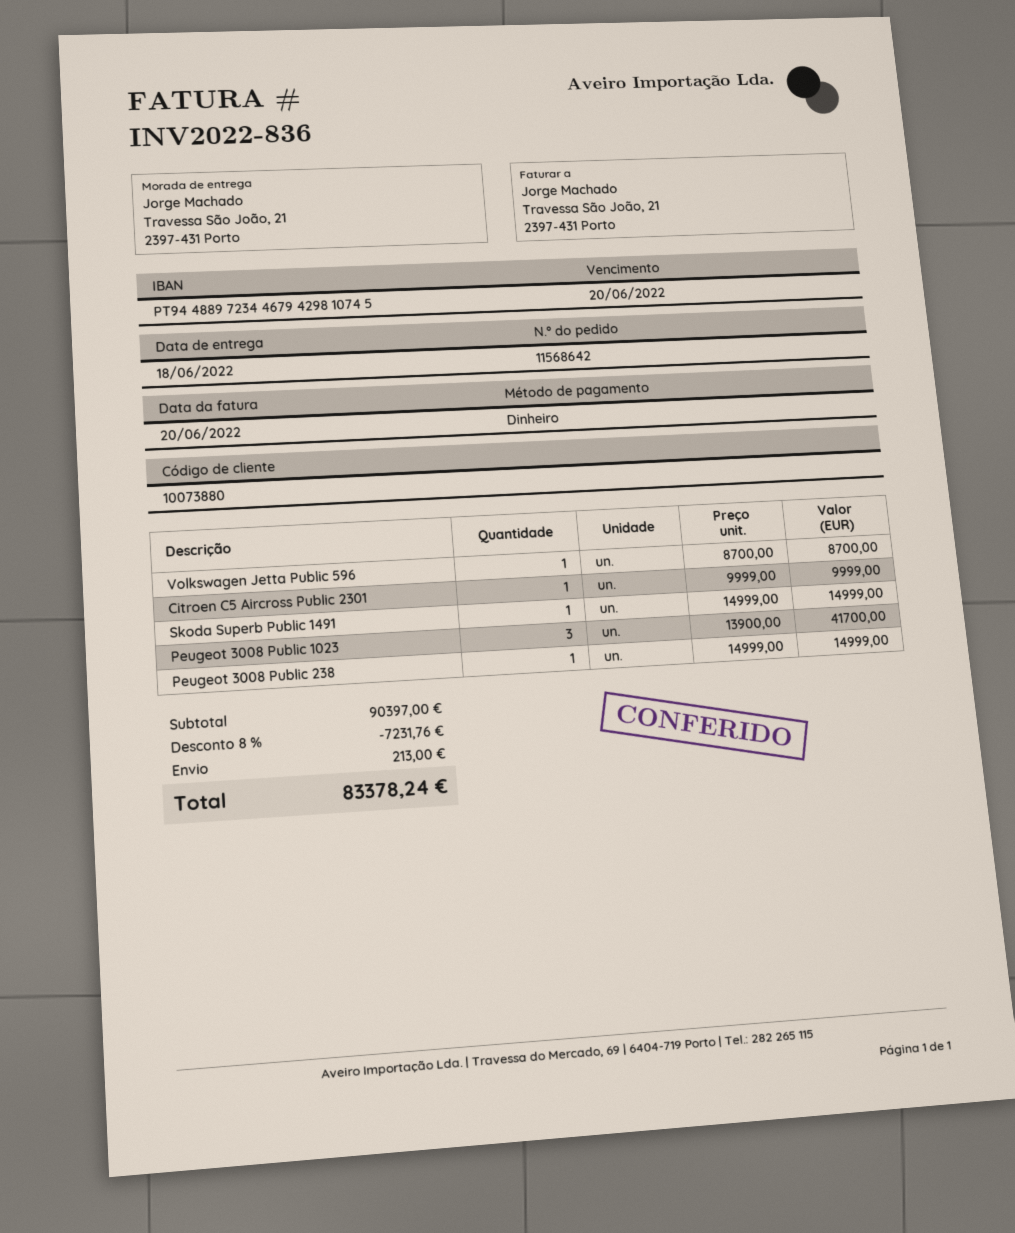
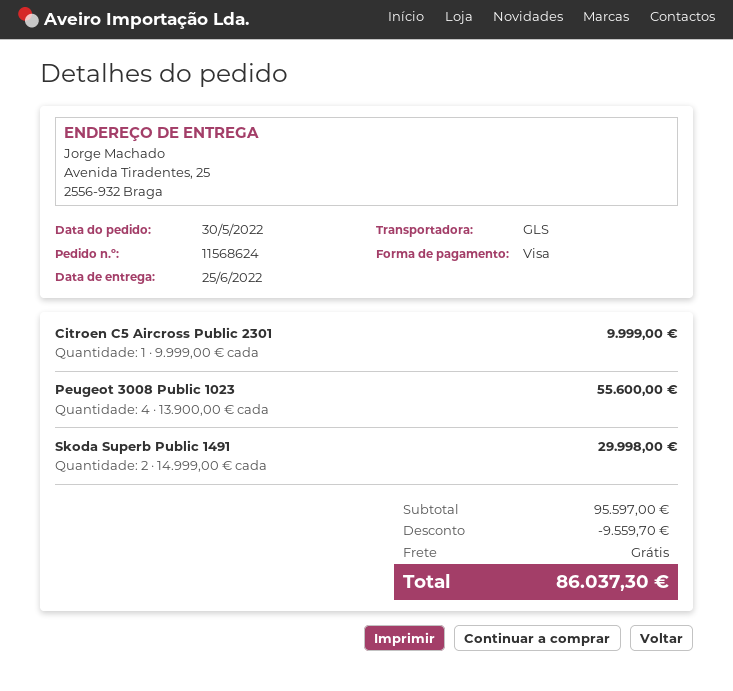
order number: 11568642 -> 11568624
delivery date: 2022-06-18 -> 2022-06-25
payment method: cash -> Visa
ship to: Travessa São João, 21, 2397-431 Porto -> Avenida Tiradentes, 25, 2556-932 Braga
Volkswagen Jetta Public 596: 1 x 8700.00 = 8700.00 -> none
Skoda Superb Public 1491: 1 x 14999.00 = 14999.00 -> 2 x 14999.00 = 29998.00
Peugeot 3008 Public 1023: 3 x 13900.00 = 41700.00 -> 4 x 13900.00 = 55600.00
Peugeot 3008 Public 238: 1 x 14999.00 = 14999.00 -> none
subtotal: 90397.00 -> 95597.00
discount: 7231.76 -> 9559.70
shipping: 213.00 -> 0.00
total: 83378.24 -> 86037.30

